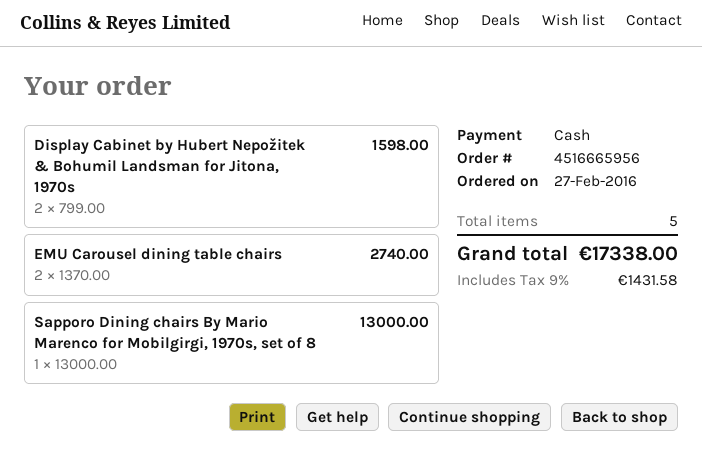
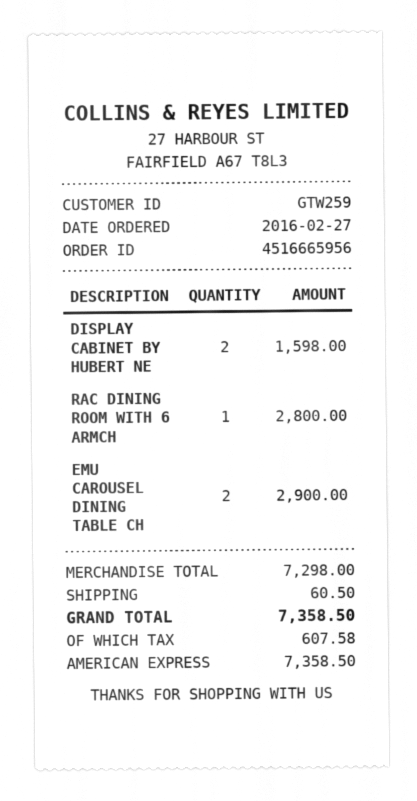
payment method: cash -> American Express
EMU Carousel dining table chairs: 2 for 2740.00 -> 2 for 2900.00
Sapporo Dining chairs By Mario Marenco for Mobilgirgi, 1970s, set of 8: 1 for 13000.00 -> none
RAC DINING ROOM WITH 6 ARMCH: none -> 1 for 2800.00
shipping: none -> 60.50
tax: 1431.58 -> 607.58
total: 17338.00 -> 7358.50

